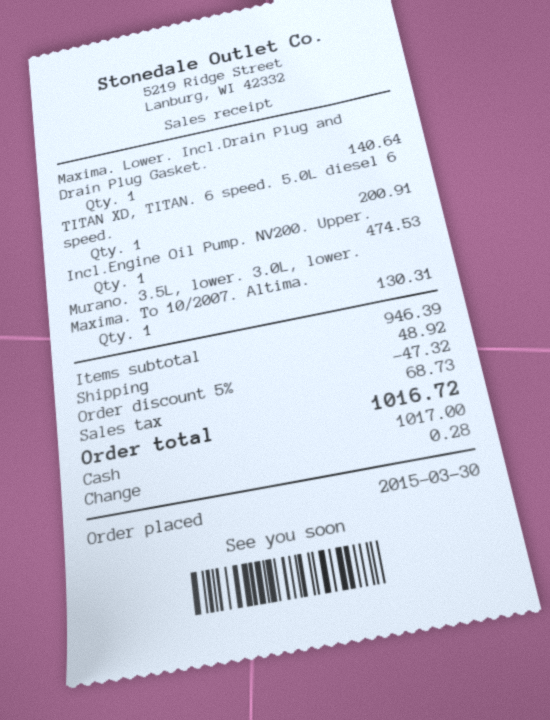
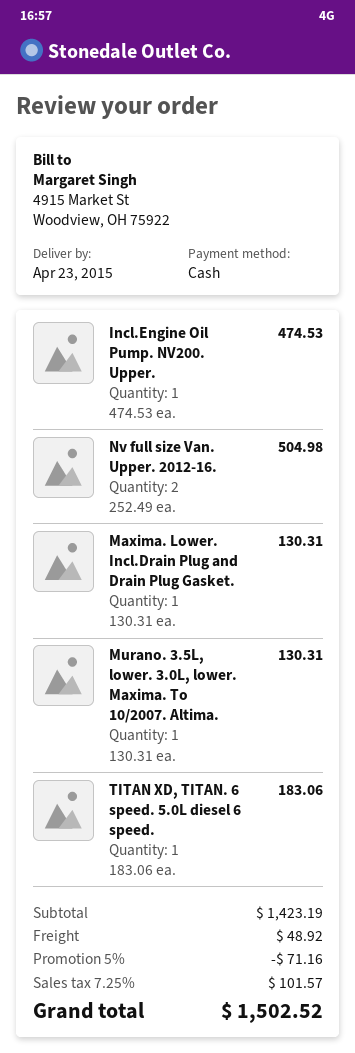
Maxima. Lower. Incl.Drain Plug and Drain Plug Gasket.: 1 for 140.64 -> 1 for 130.31
TITAN XD, TITAN. 6 speed. 5.0L diesel 6 speed.: 1 for 200.91 -> 1 for 183.06
Nv full size Van. Upper. 2012-16.: none -> 2 for 504.98
subtotal: 946.39 -> 1423.19
discount: 5% = 47.32 -> 5% = 71.16
tax: 68.73 -> 101.57
total: 1016.72 -> 1502.52

